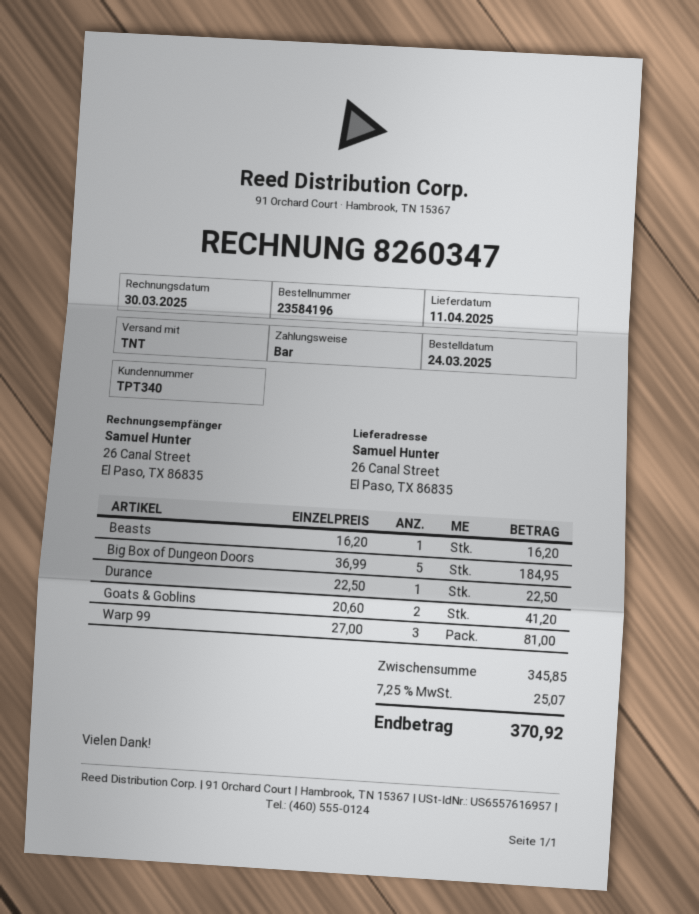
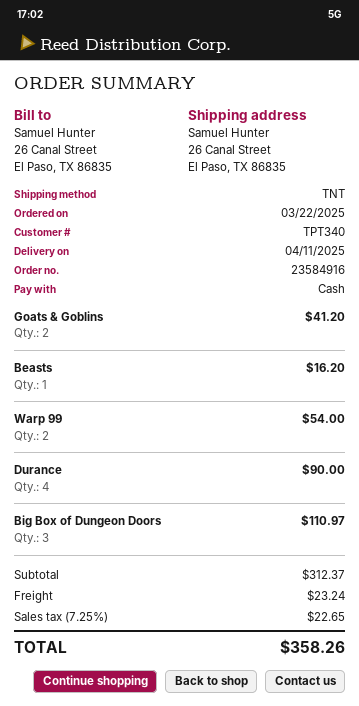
order number: 23584196 -> 23584916
order date: 2025-03-24 -> 2025-03-22
Big Box of Dungeon Doors: 5 for 184.95 -> 3 for 110.97
Durance: 1 for 22.50 -> 4 for 90.00
Warp 99: 3 for 81.00 -> 2 for 54.00
subtotal: 345.85 -> 312.37
shipping: none -> 23.24
tax: 7.25% = 25.07 -> 7.25% = 22.65
total: 370.92 -> 358.26

